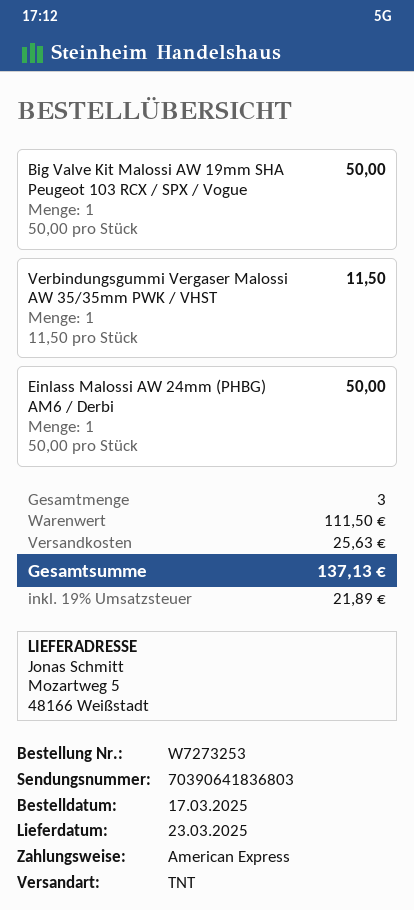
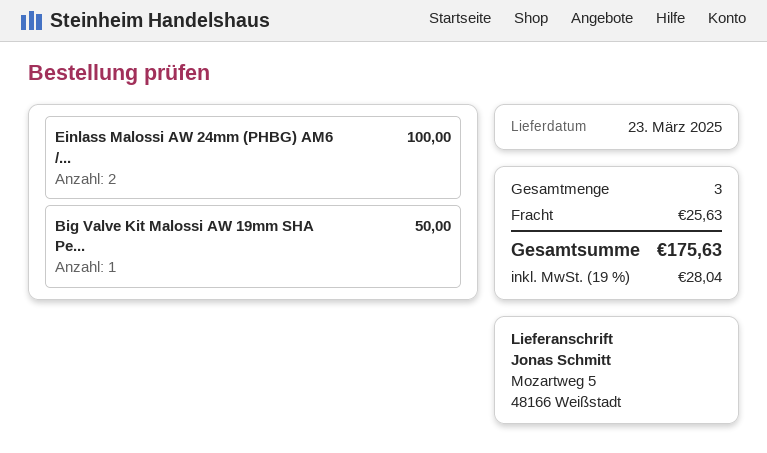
Verbindungsgummi Vergaser Malossi AW 35/35mm PWK / VHST: 1 for 11.50 -> none
Einlass Malossi AW 24mm (PHBG) AM6 / Derbi: 1 for 50.00 -> 2 for 100.00
tax: 19% = 21.89 -> 19% = 28.04
total: 137.13 -> 175.63

